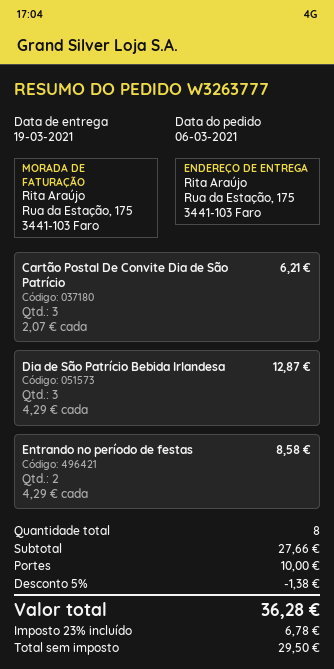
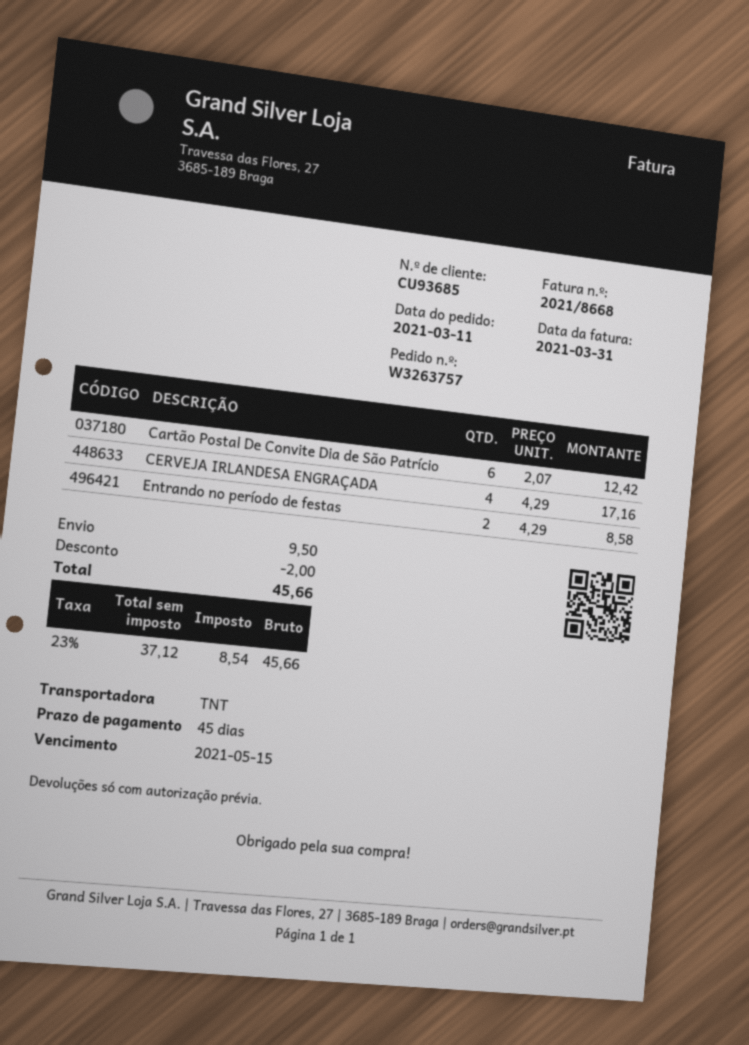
order number: W3263777 -> W3263757
order date: 2021-03-06 -> 2021-03-11
Cartão Postal De Convite Dia de São Patrício: 3 x 2.07 = 6.21 -> 6 x 2.07 = 12.42
Dia de São Patrício Bebida Irlandesa: 3 x 4.29 = 12.87 -> none
CERVEJA IRLANDESA ENGRAÇADA: none -> 4 x 4.29 = 17.16
discount: 1.38 -> 2.00
shipping: 10.00 -> 9.50
net: 29.50 -> 37.12
tax: 23% = 6.78 -> 23% = 8.54
total: 36.28 -> 45.66

